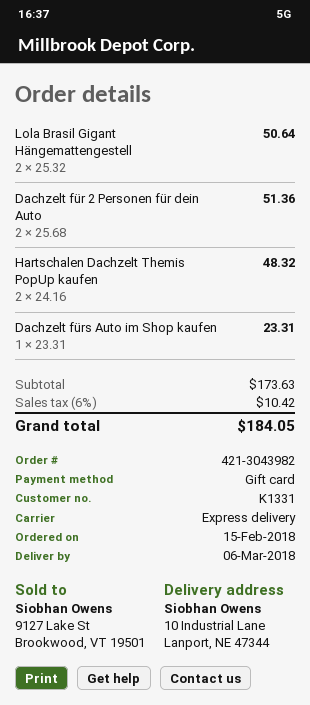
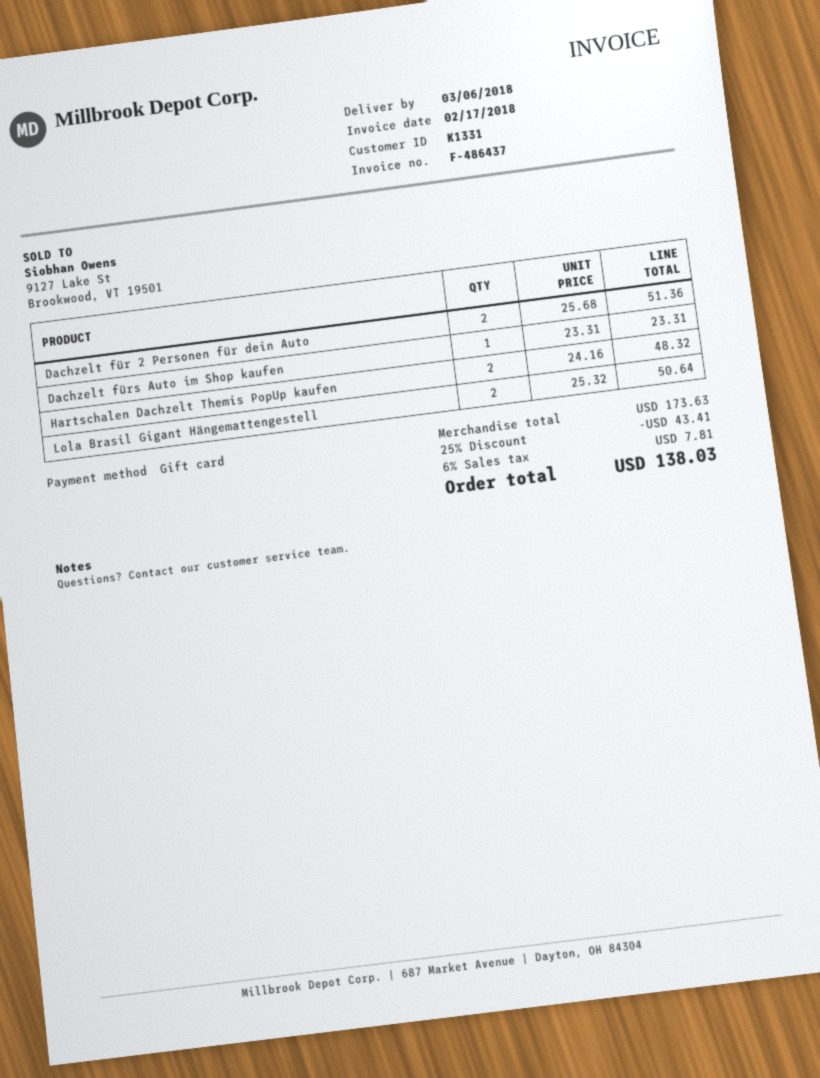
discount: none -> 25% = 43.41
tax: 6% = 10.42 -> 6% = 7.81
total: 184.05 -> 138.03

